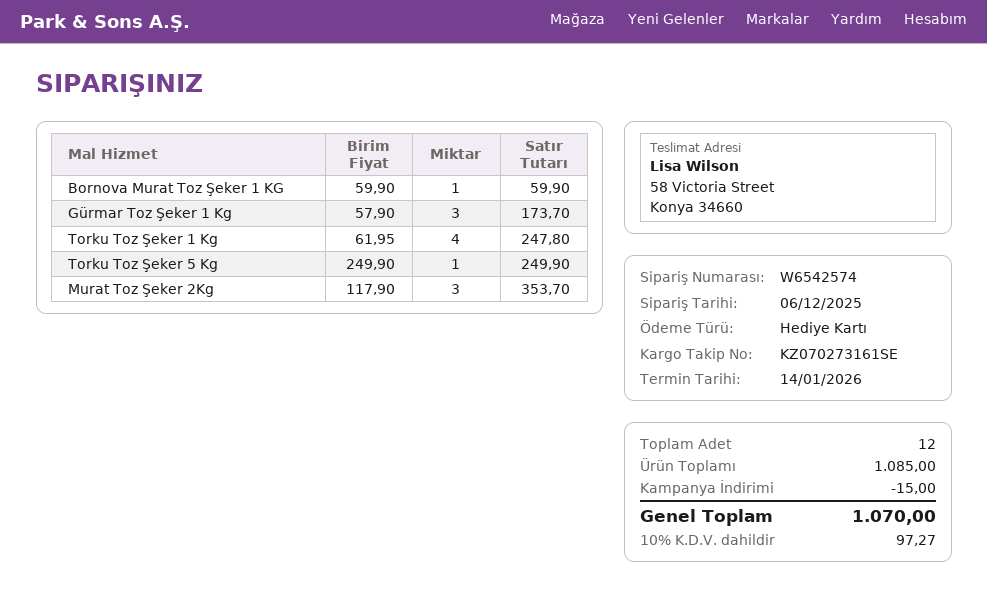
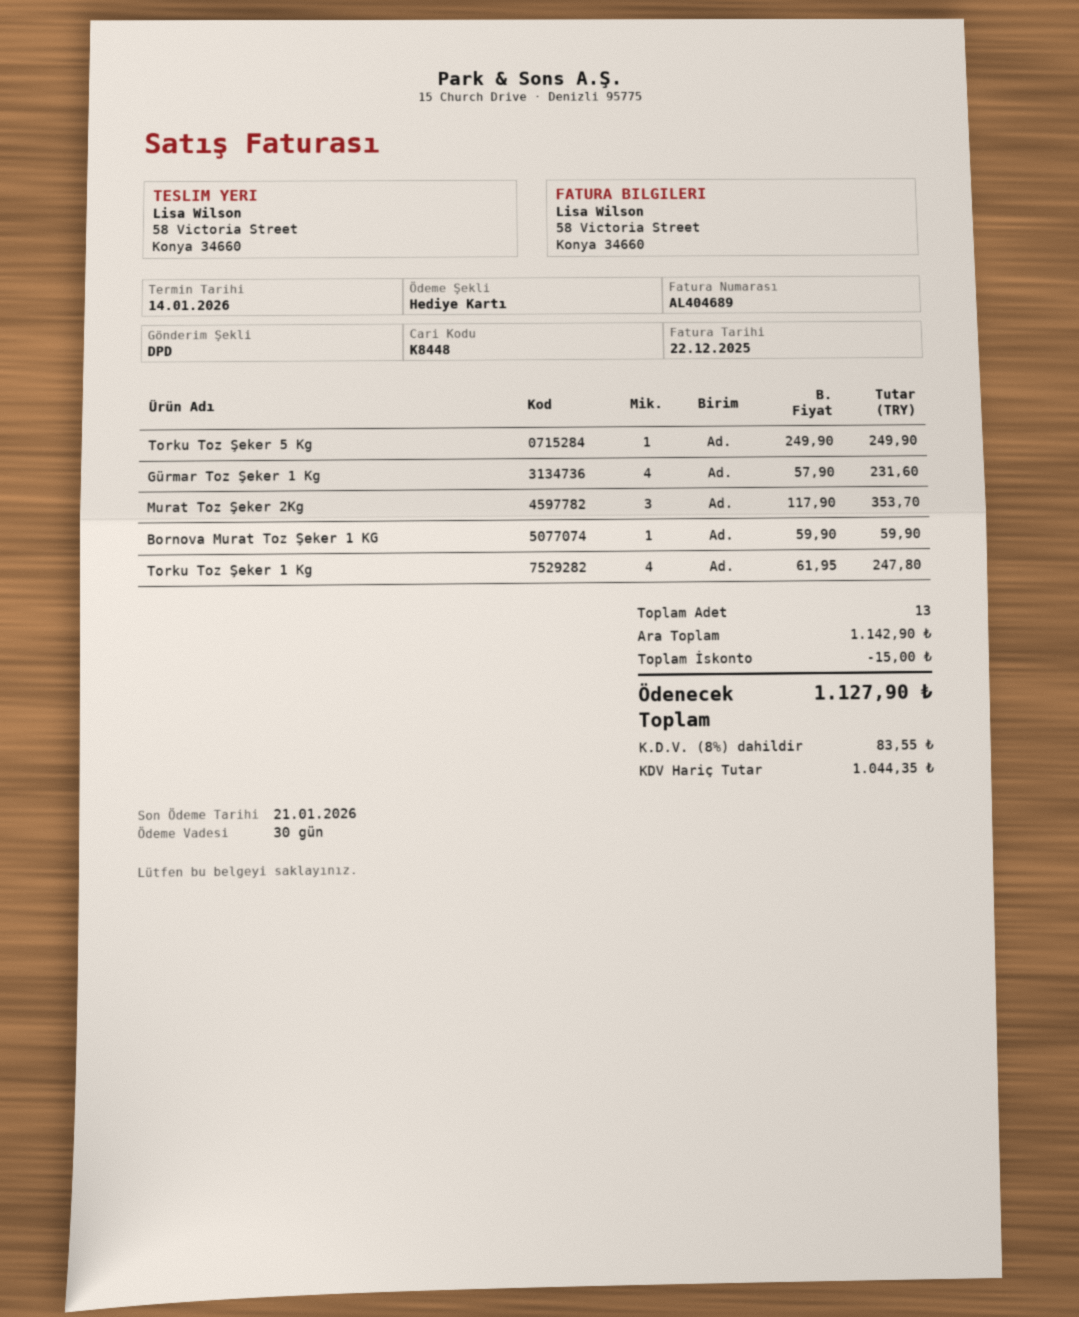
Gürmar Toz Şeker 1 Kg: 3 x 57.90 = 173.70 -> 4 x 57.90 = 231.60
total quantity: 12 -> 13
subtotal: 1085.00 -> 1142.90
tax: 10% = 97.27 -> 8% = 83.55
total: 1070.00 -> 1127.90

